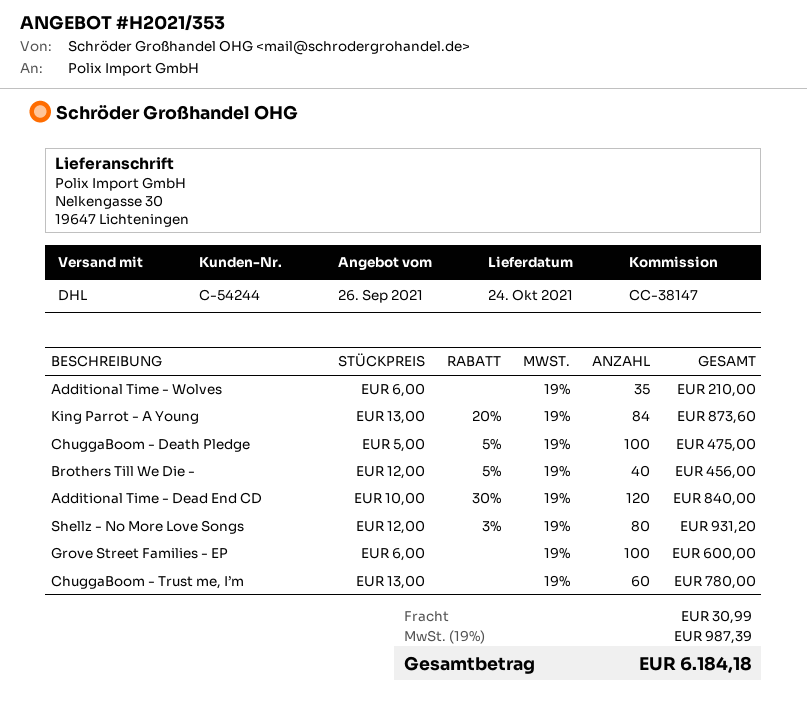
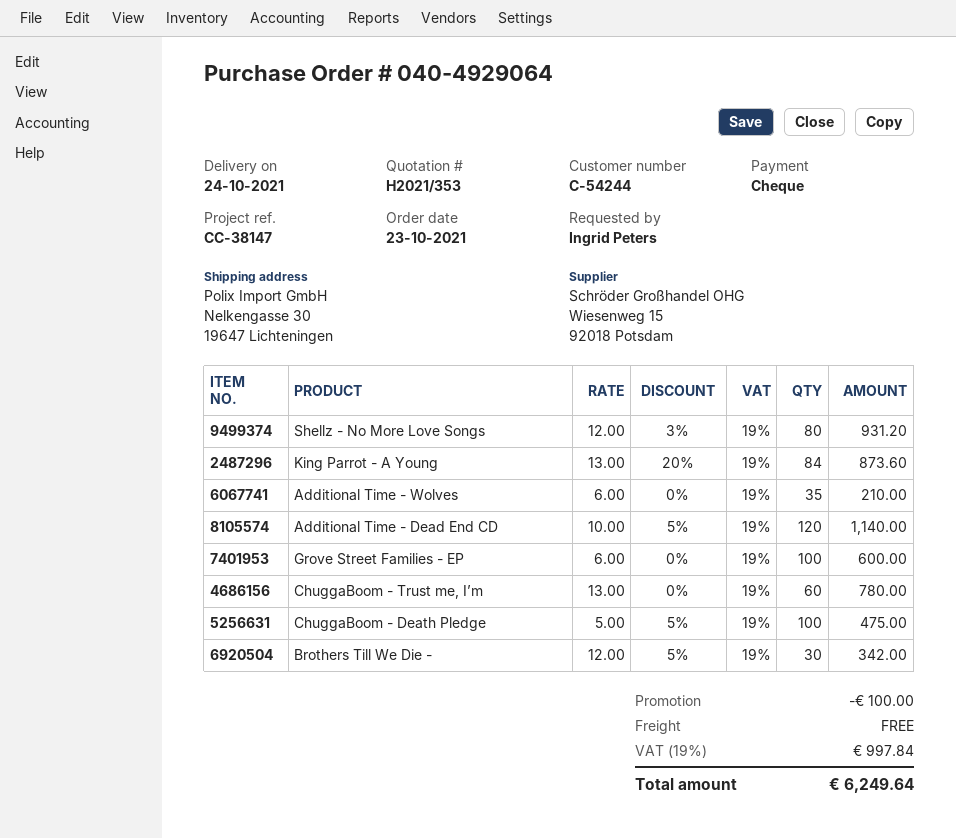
Brothers Till We Die -: 40 x 12.00 - 5% = 456.00 -> 30 x 12.00 - 5% = 342.00
Additional Time - Dead End CD: 120 x 10.00 - 30% = 840.00 -> 120 x 10.00 - 5% = 1140.00
discount: none -> 100.00
shipping: 30.99 -> 0.00
tax: 19% = 987.39 -> 19% = 997.84
total: 6184.18 -> 6249.64

